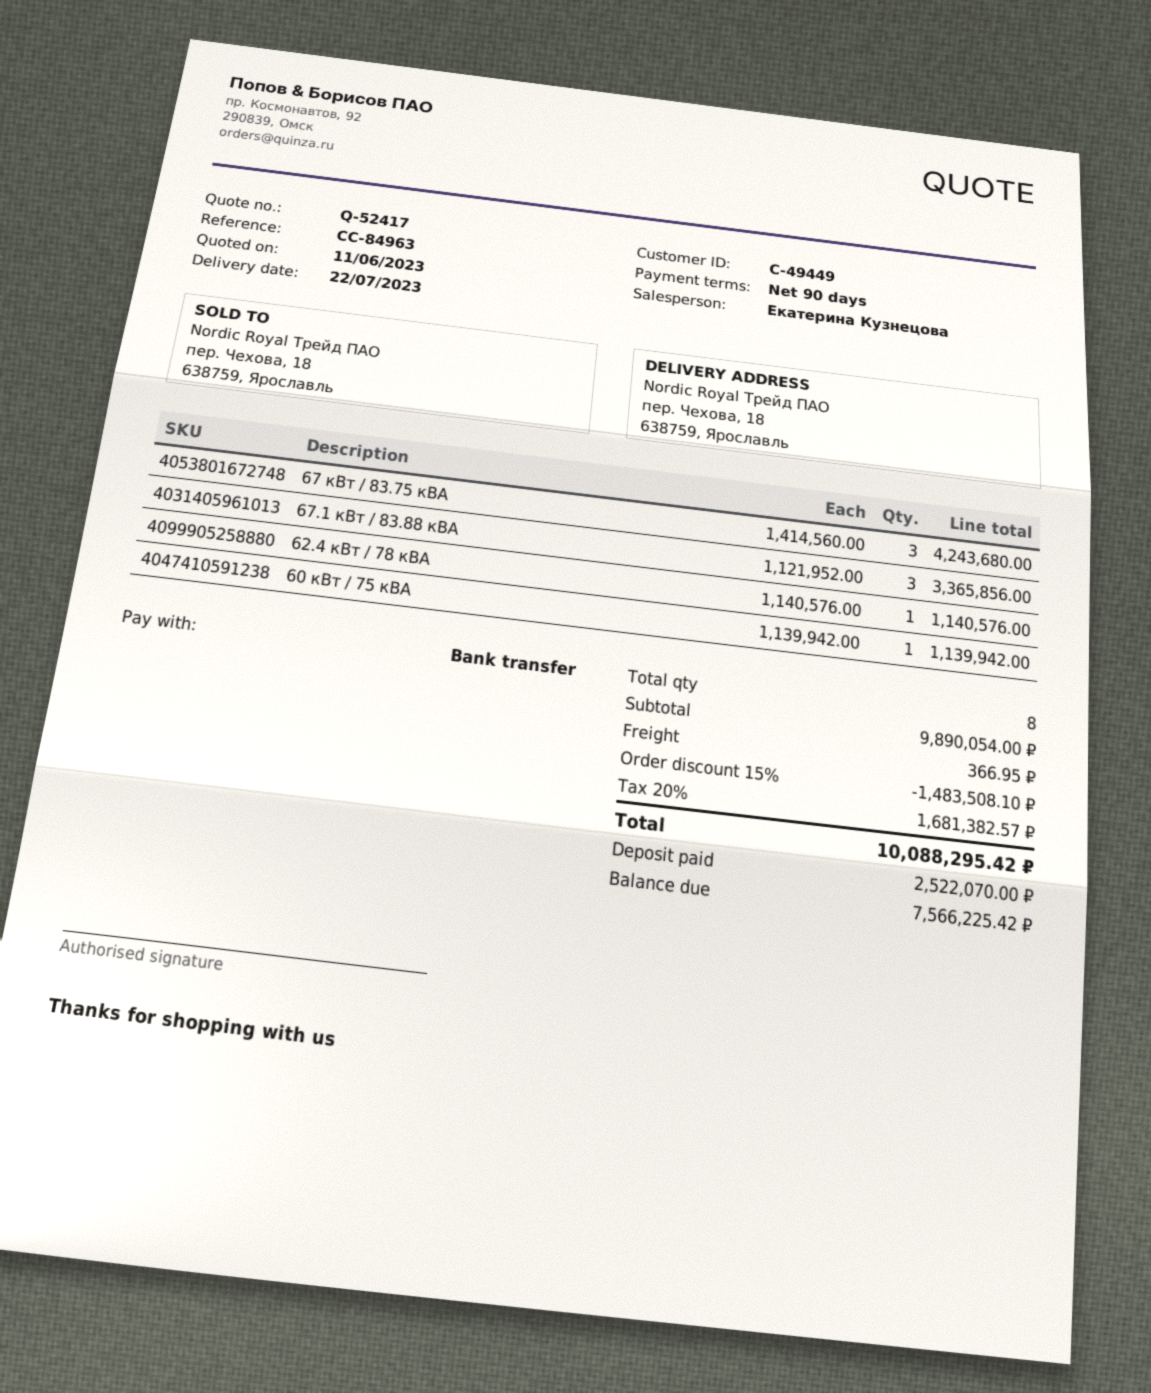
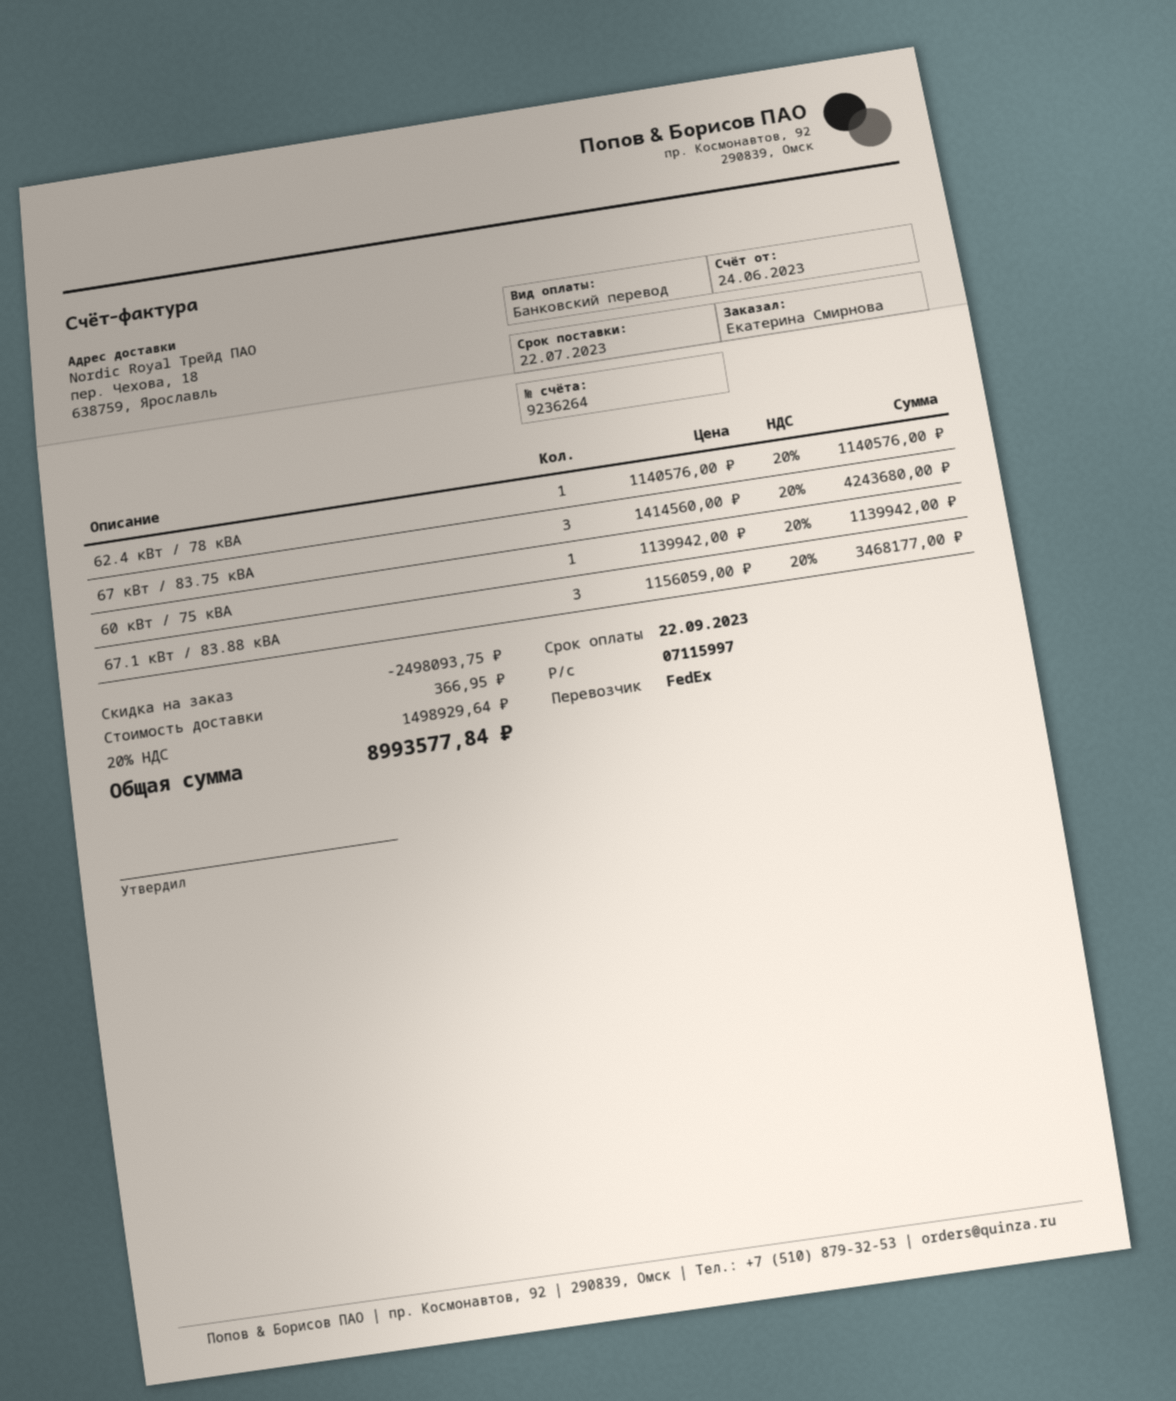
67.1 кВт / 83.88 кВА: 3 x 1121952.00 = 3365856.00 -> 3 x 1156059.00 = 3468177.00
discount: 1483508.10 -> 2498093.75
tax: 20% = 1681382.57 -> 20% = 1498929.64
total: 10088295.42 -> 8993577.84

